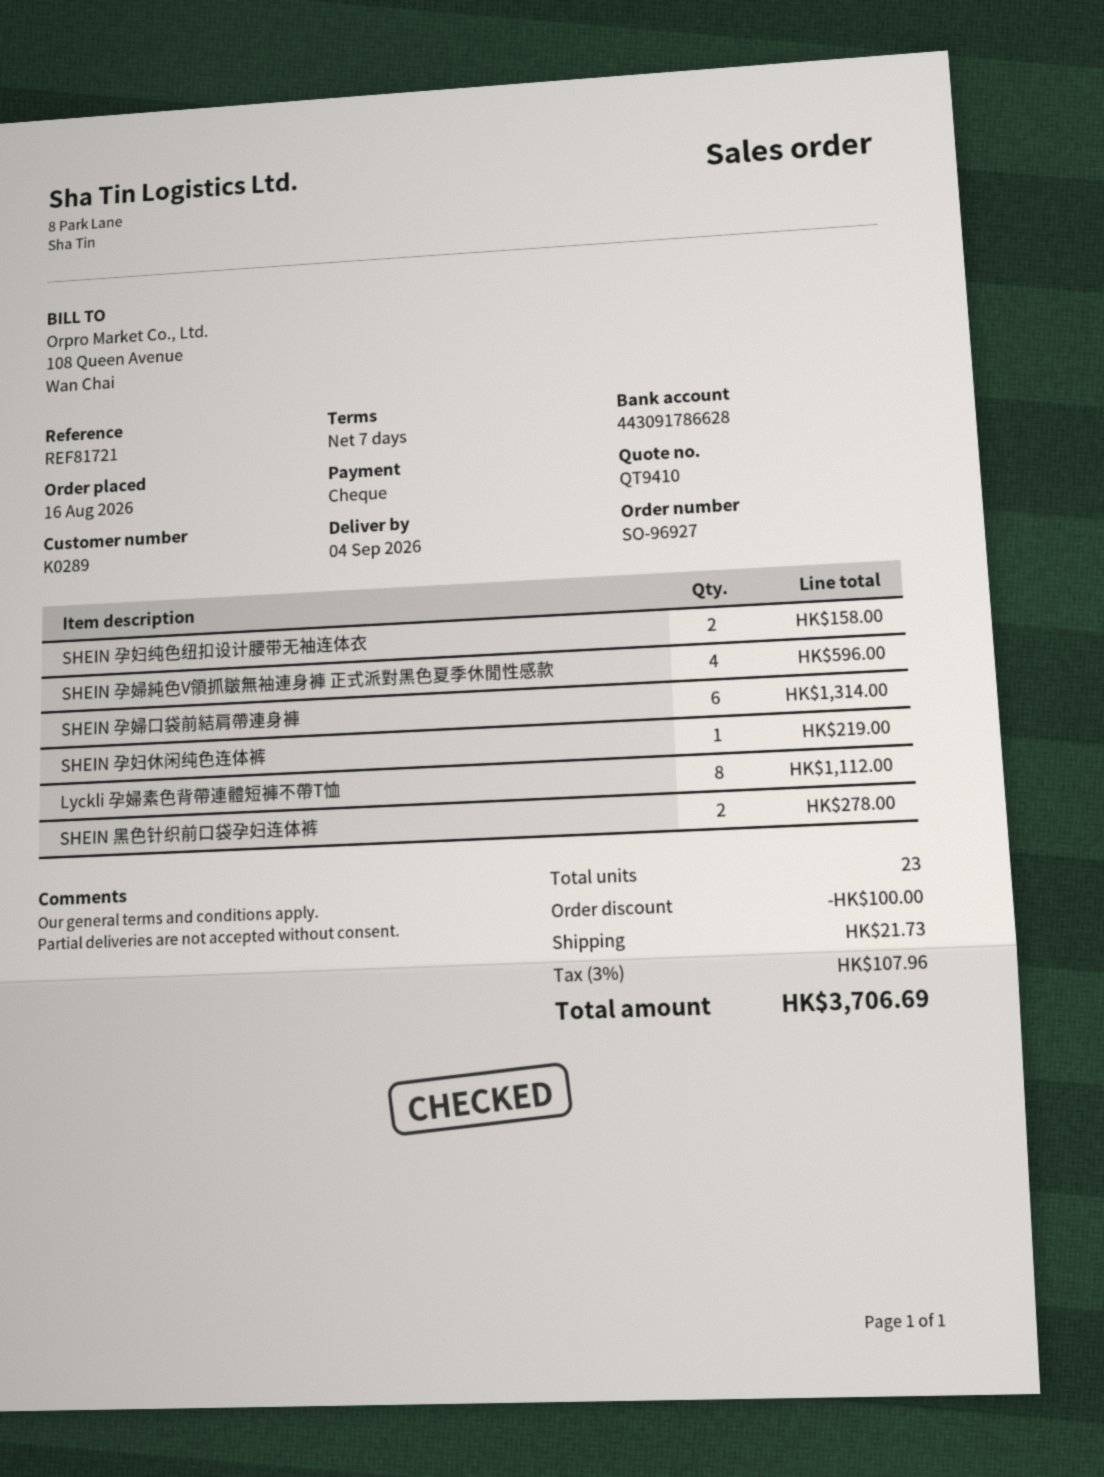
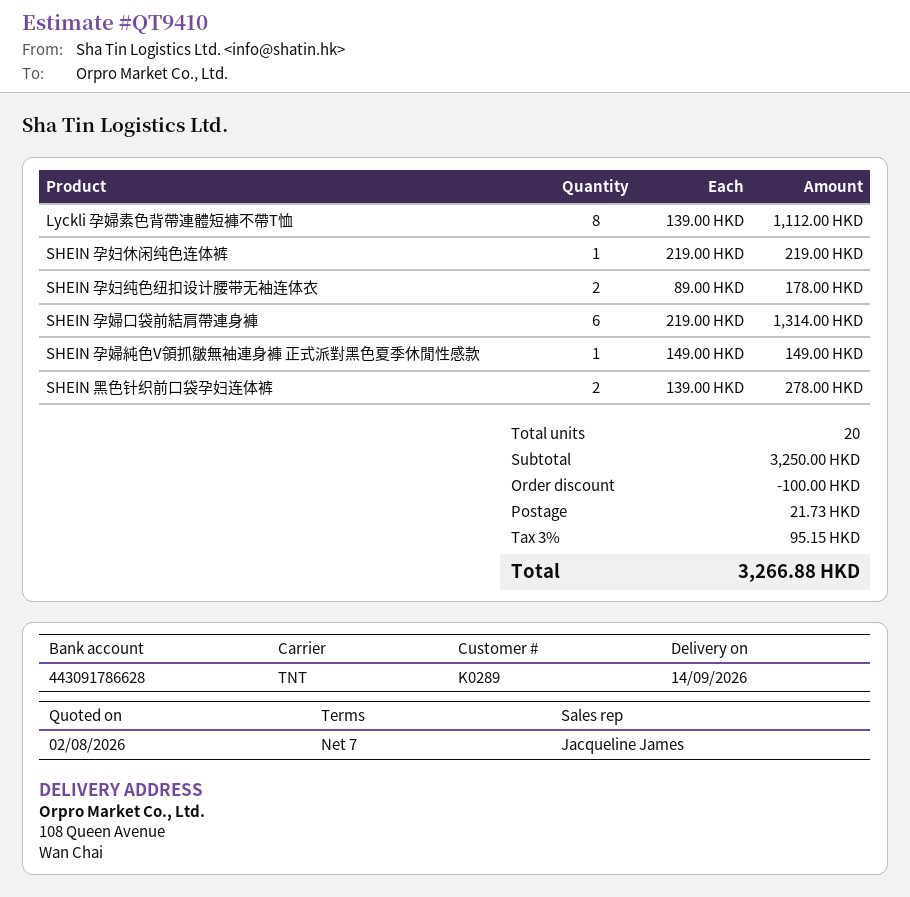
delivery date: 2026-09-04 -> 2026-09-14
SHEIN 孕妇纯色纽扣设计腰带无袖连体衣: 2 for 158.00 -> 2 for 178.00
SHEIN 孕婦純色V領抓皺無袖連身褲 正式派對黑色夏季休閒性感款: 4 for 596.00 -> 1 for 149.00
total quantity: 23 -> 20
tax: 3% = 107.96 -> 3% = 95.15
total: 3706.69 -> 3266.88

